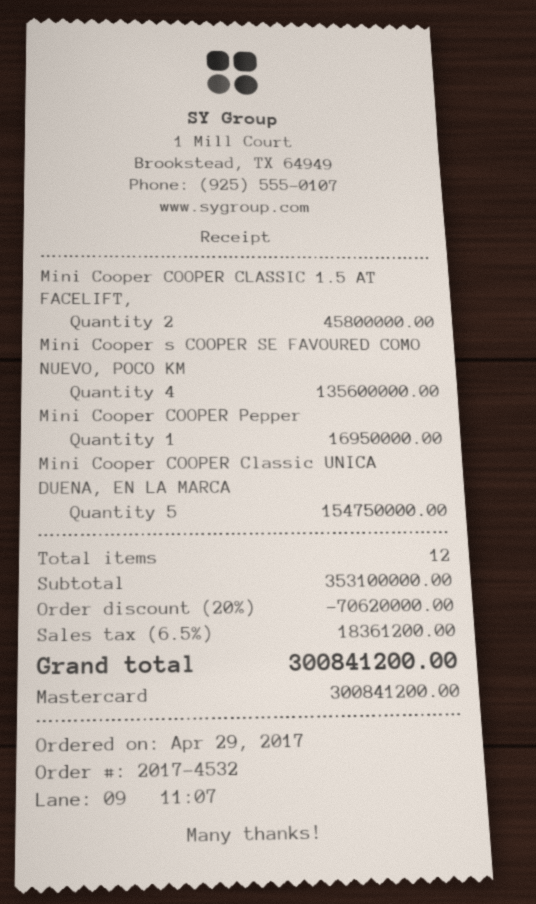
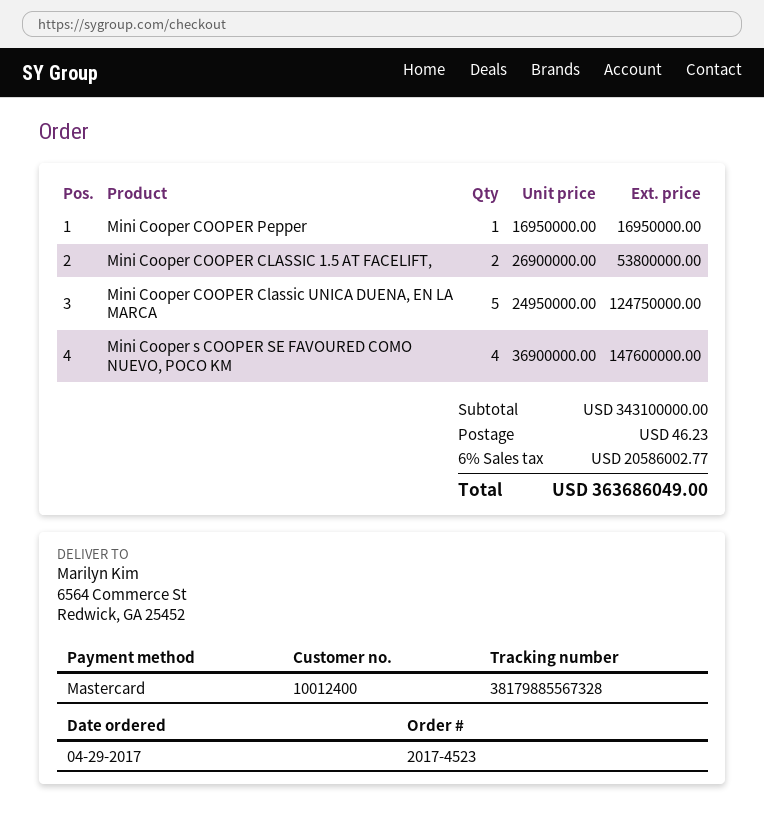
order number: 2017-4532 -> 2017-4523
Mini Cooper COOPER CLASSIC 1.5 AT FACELIFT,: 2 for 45800000.00 -> 2 for 53800000.00
Mini Cooper s COOPER SE FAVOURED COMO NUEVO, POCO KM: 4 for 135600000.00 -> 4 for 147600000.00
Mini Cooper COOPER Classic UNICA DUENA, EN LA MARCA: 5 for 154750000.00 -> 5 for 124750000.00
subtotal: 353100000.00 -> 343100000.00
discount: 20% = 70620000.00 -> none
shipping: none -> 46.23
tax: 6.5% = 18361200.00 -> 6% = 20586002.77
total: 300841200.00 -> 363686049.00

